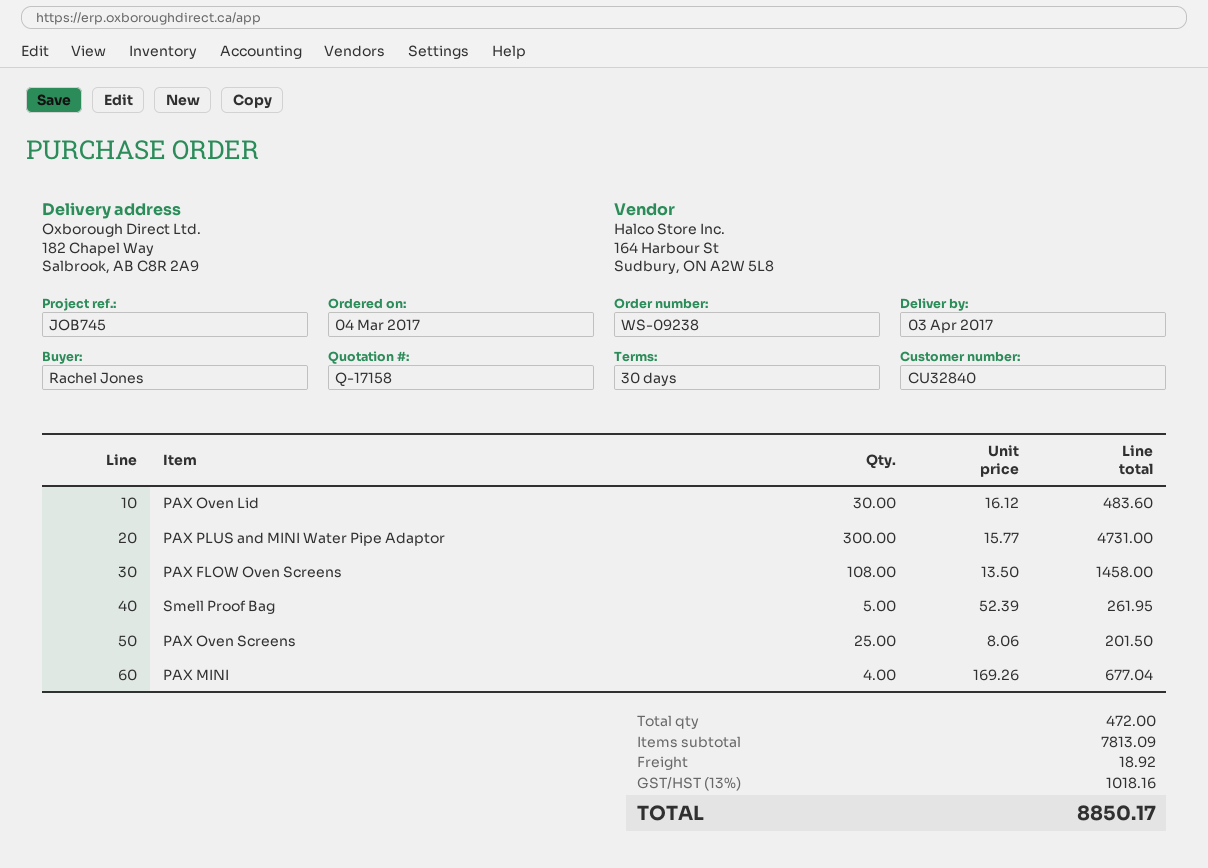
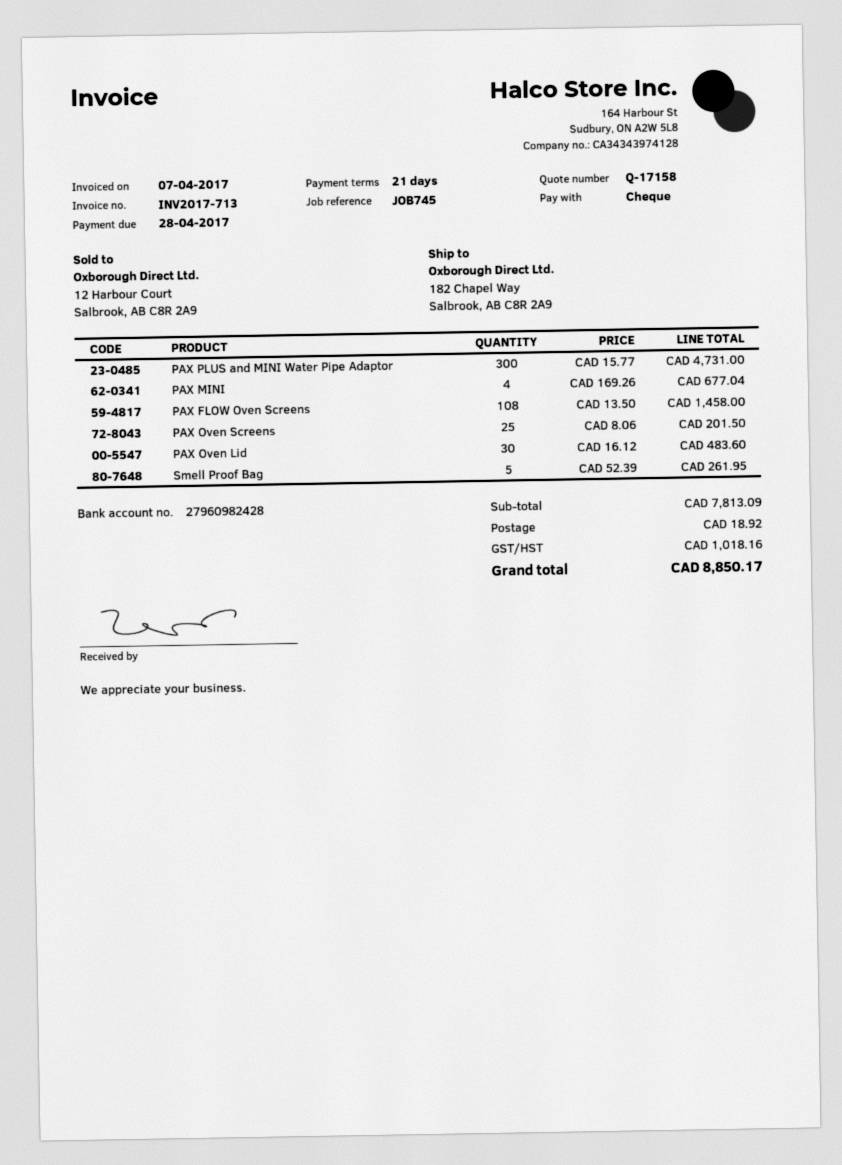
payment terms: 30 days -> 21 days

